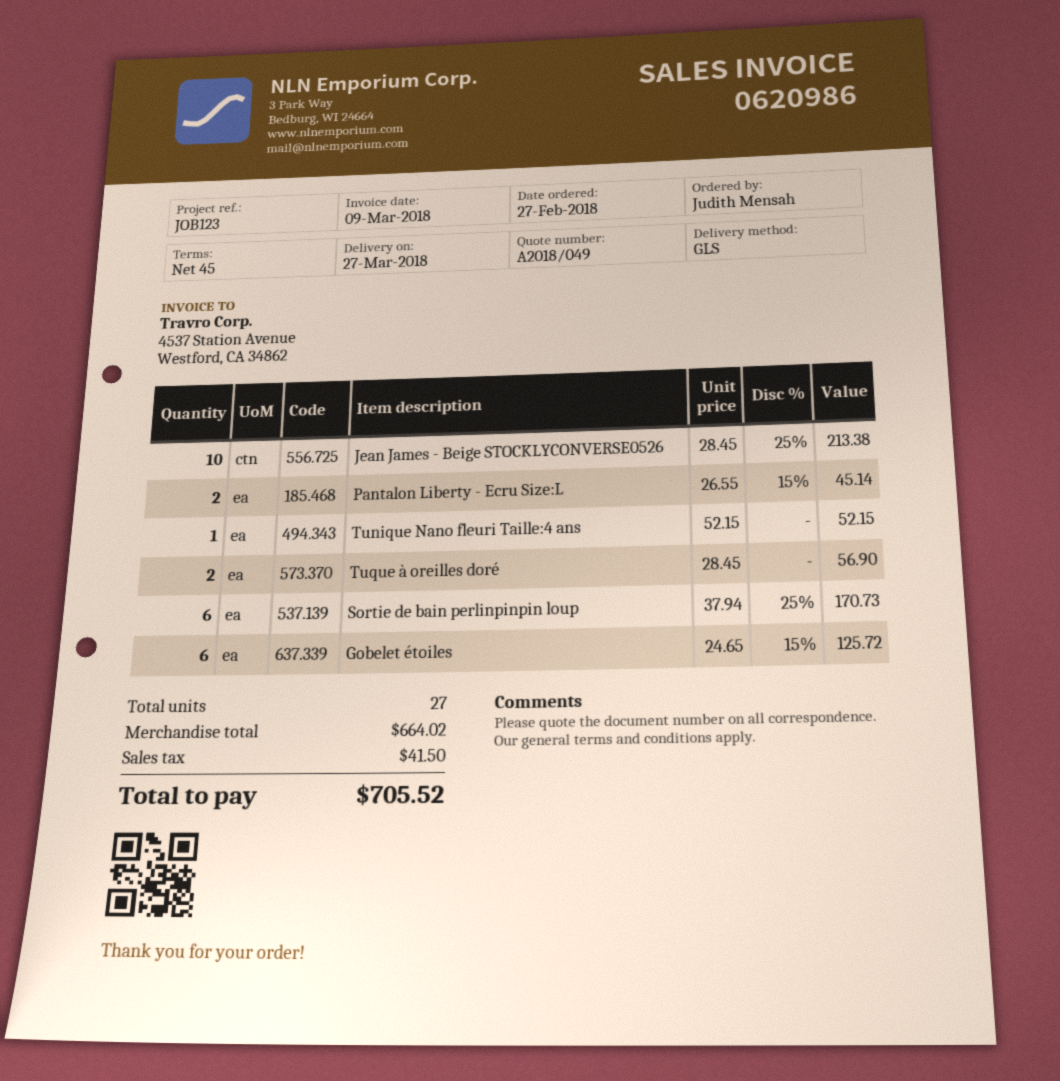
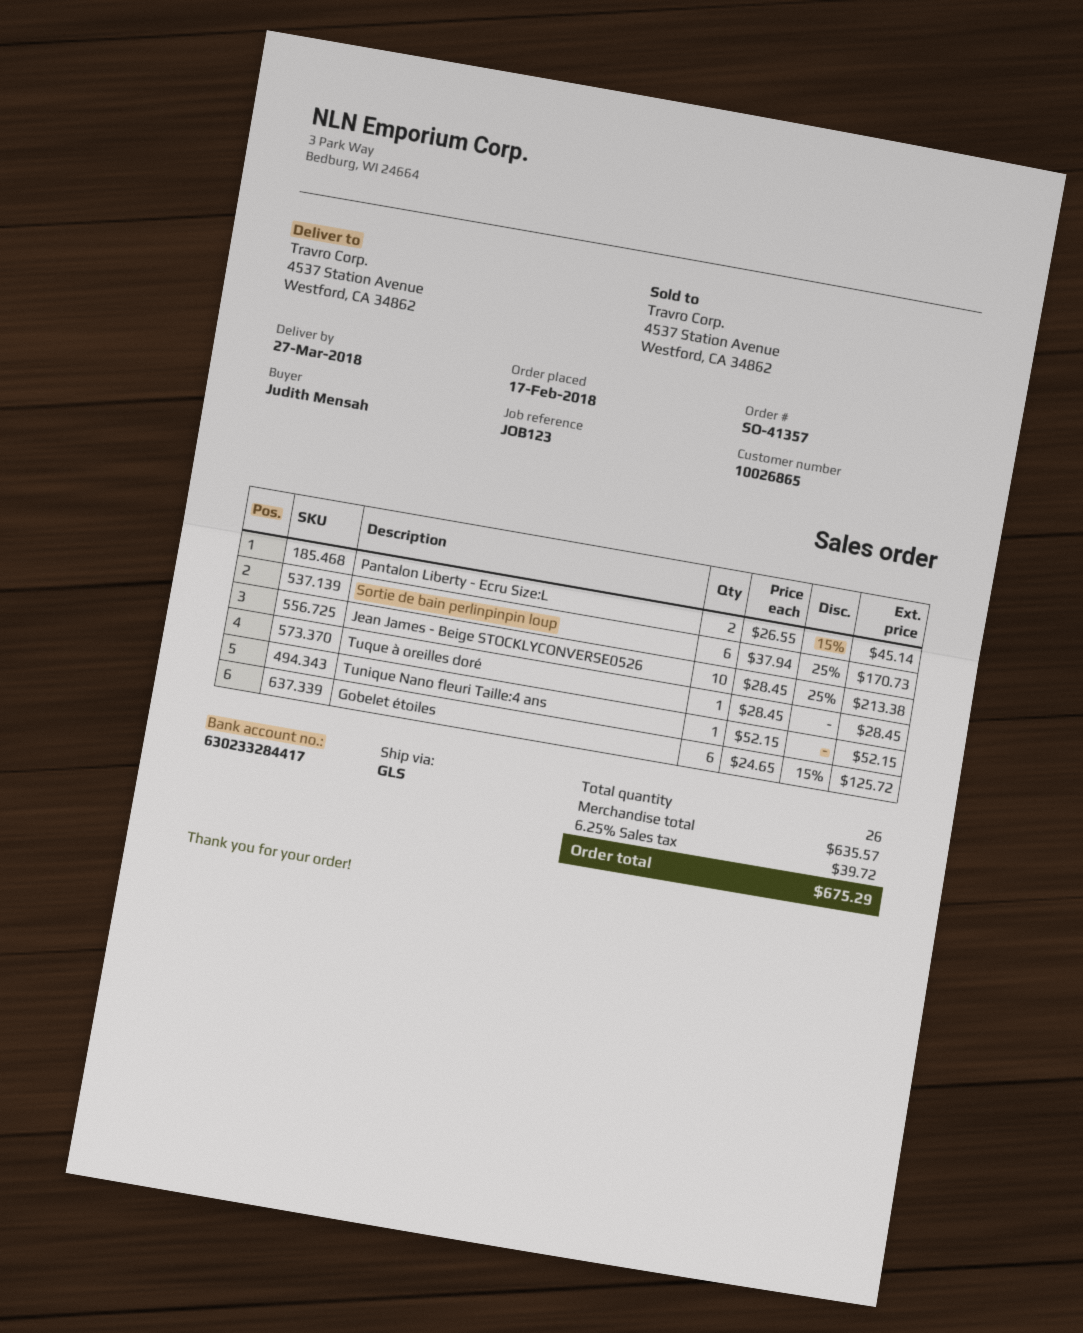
order date: 2018-02-27 -> 2018-02-17
Tuque à oreilles doré: 2 x 28.45 = 56.90 -> 1 x 28.45 = 28.45
total quantity: 27 -> 26
subtotal: 664.02 -> 635.57
tax: 41.50 -> 39.72
total: 705.52 -> 675.29

